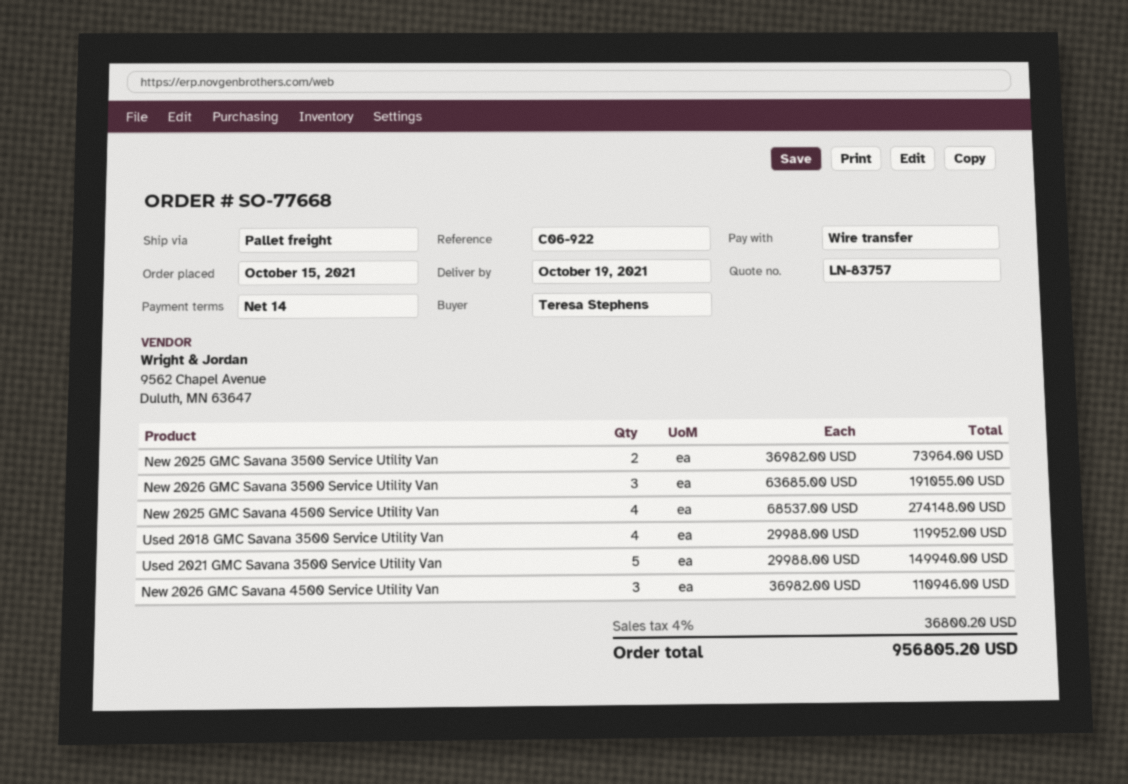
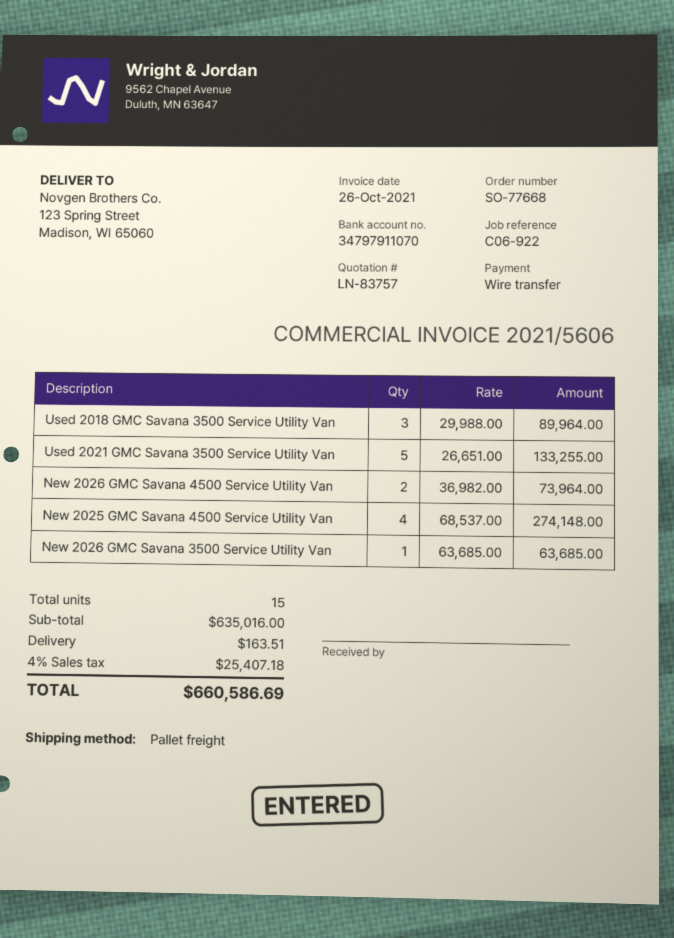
New 2025 GMC Savana 3500 Service Utility Van: 2 x 36982.00 = 73964.00 -> none
New 2026 GMC Savana 3500 Service Utility Van: 3 x 63685.00 = 191055.00 -> 1 x 63685.00 = 63685.00
Used 2018 GMC Savana 3500 Service Utility Van: 4 x 29988.00 = 119952.00 -> 3 x 29988.00 = 89964.00
Used 2021 GMC Savana 3500 Service Utility Van: 5 x 29988.00 = 149940.00 -> 5 x 26651.00 = 133255.00
New 2026 GMC Savana 4500 Service Utility Van: 3 x 36982.00 = 110946.00 -> 2 x 36982.00 = 73964.00
shipping: none -> 163.51
tax: 4% = 36800.20 -> 4% = 25407.18
total: 956805.20 -> 660586.69

